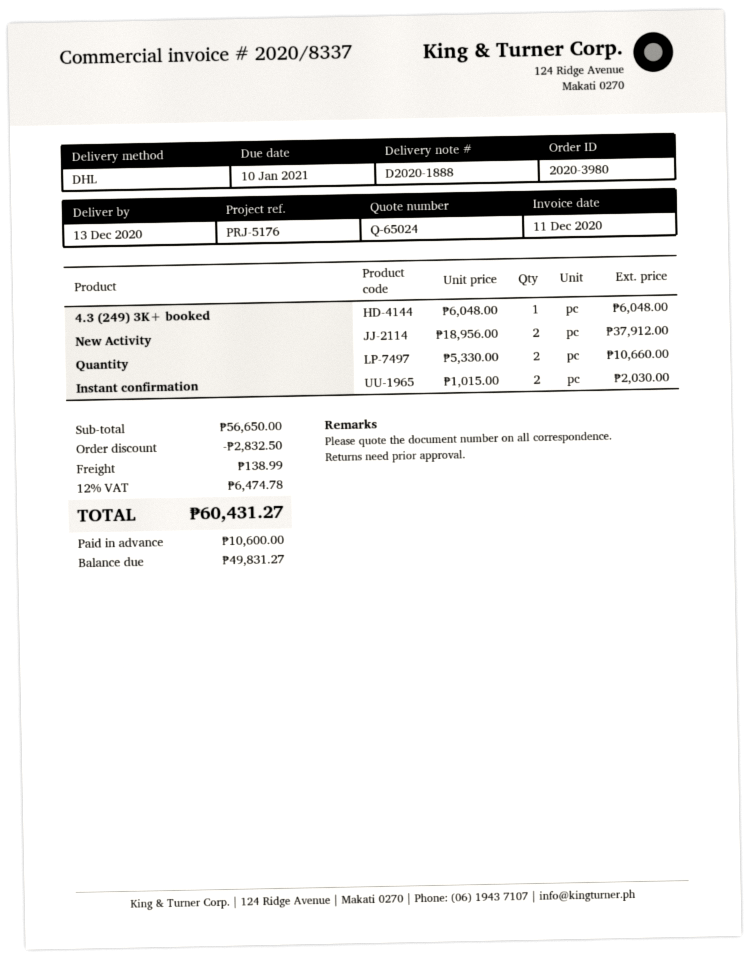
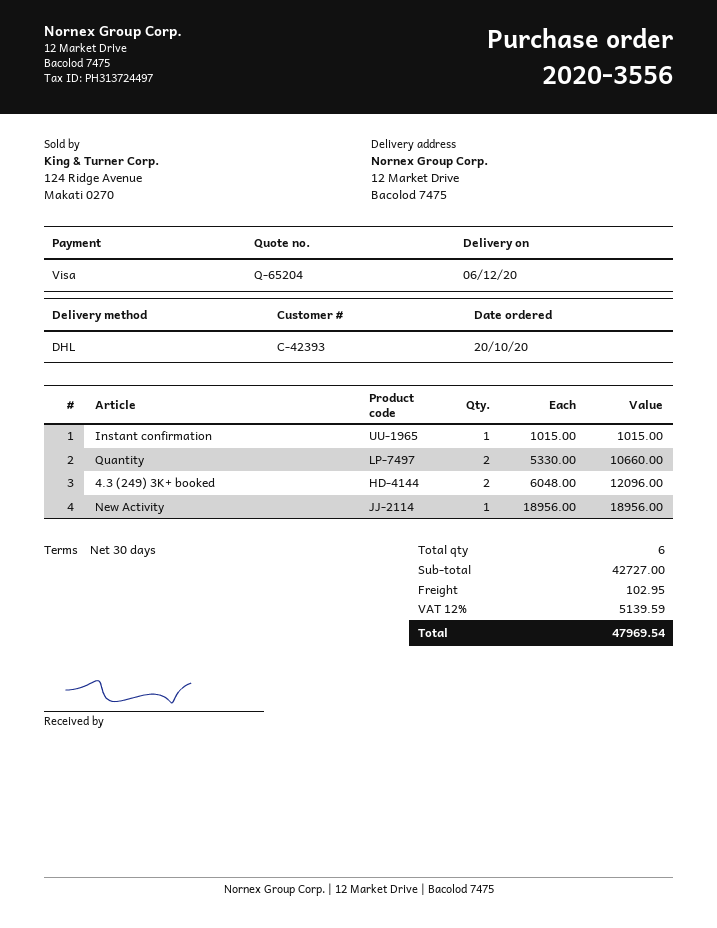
quote number: Q-65024 -> Q-65204
order number: 2020-3980 -> 2020-3556
delivery date: 2020-12-13 -> 2020-12-06
4.3 (249) 3K+ booked: 1 x 6048.00 = 6048.00 -> 2 x 6048.00 = 12096.00
New Activity: 2 x 18956.00 = 37912.00 -> 1 x 18956.00 = 18956.00
Instant confirmation: 2 x 1015.00 = 2030.00 -> 1 x 1015.00 = 1015.00
subtotal: 56650.00 -> 42727.00
discount: 2832.50 -> none
shipping: 138.99 -> 102.95
tax: 12% = 6474.78 -> 12% = 5139.59
total: 60431.27 -> 47969.54

